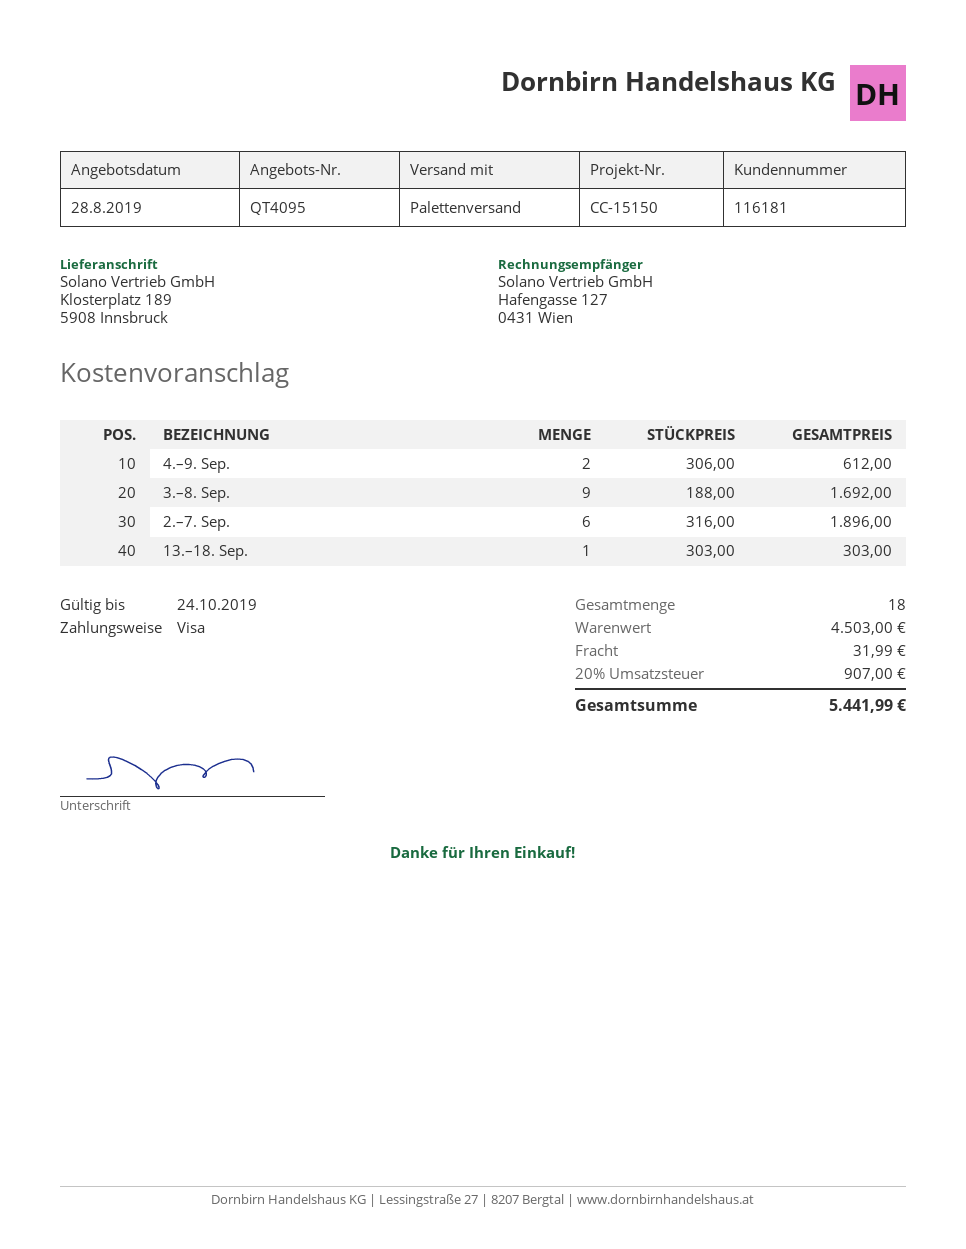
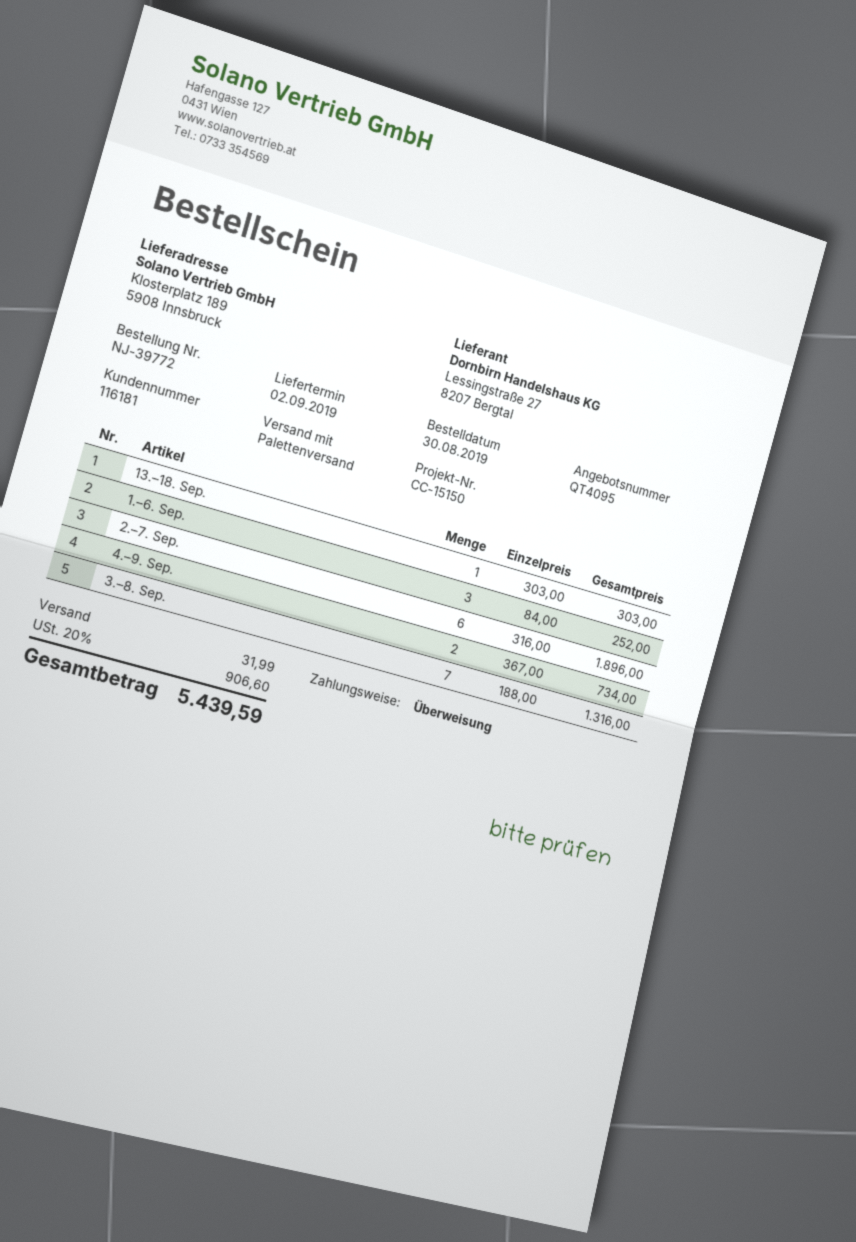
payment method: Visa -> bank transfer
4.–9. Sep.: 2 x 306.00 = 612.00 -> 2 x 367.00 = 734.00
3.–8. Sep.: 9 x 188.00 = 1692.00 -> 7 x 188.00 = 1316.00
1.–6. Sep.: none -> 3 x 84.00 = 252.00
tax: 20% = 907.00 -> 20% = 906.60
total: 5441.99 -> 5439.59

